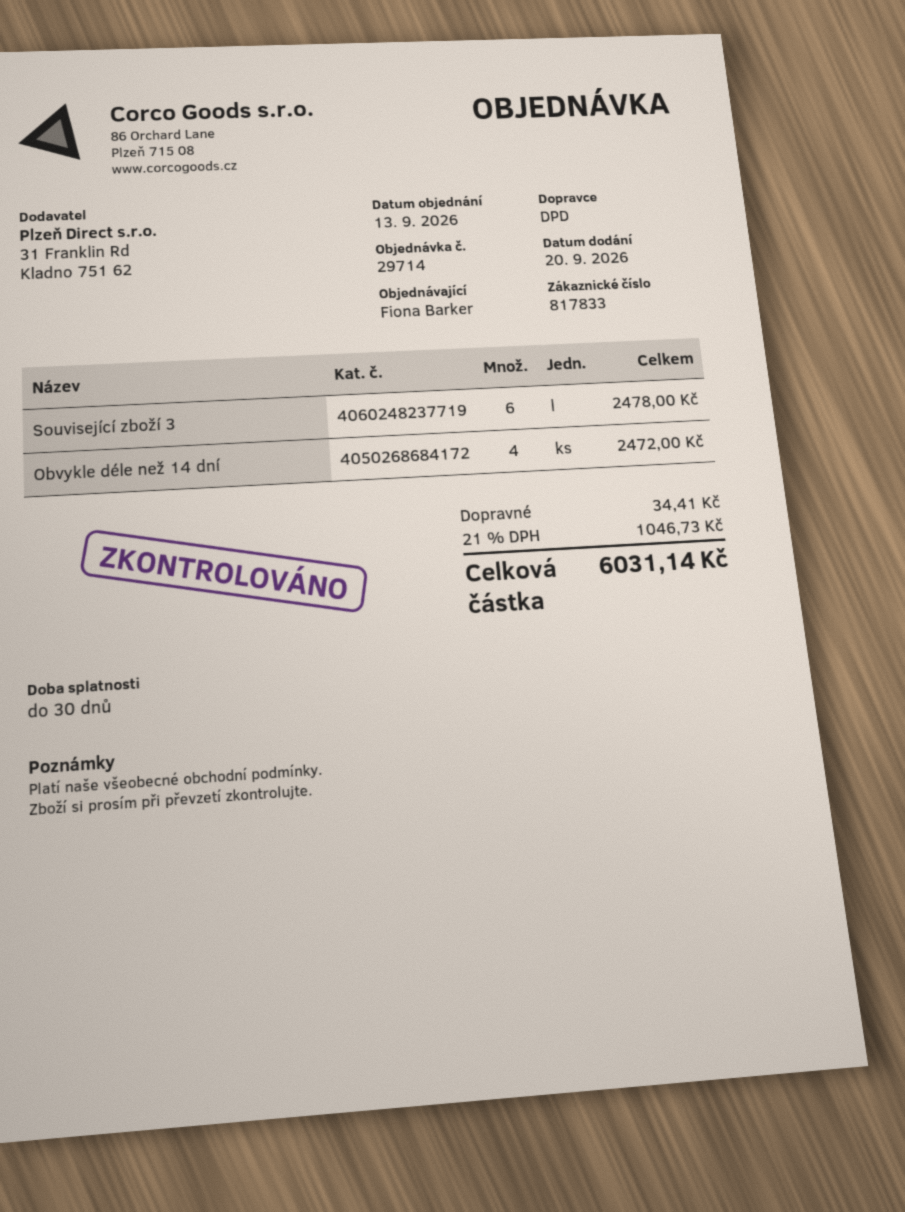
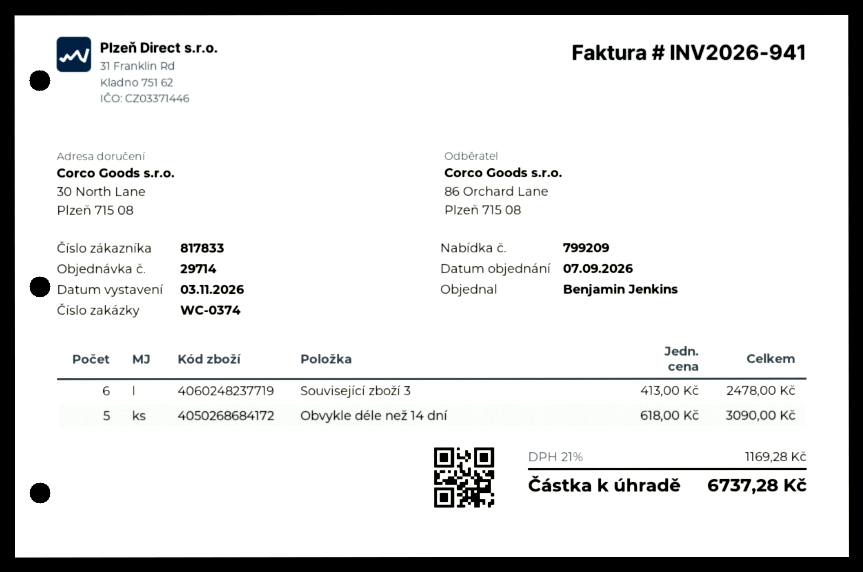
order date: 2026-09-13 -> 2026-09-07
ordered by: Fiona Barker -> Benjamin Jenkins
Obvykle déle než 14 dní: 4 for 2472.00 -> 5 for 3090.00
shipping: 34.41 -> none
tax: 21% = 1046.73 -> 21% = 1169.28
total: 6031.14 -> 6737.28

